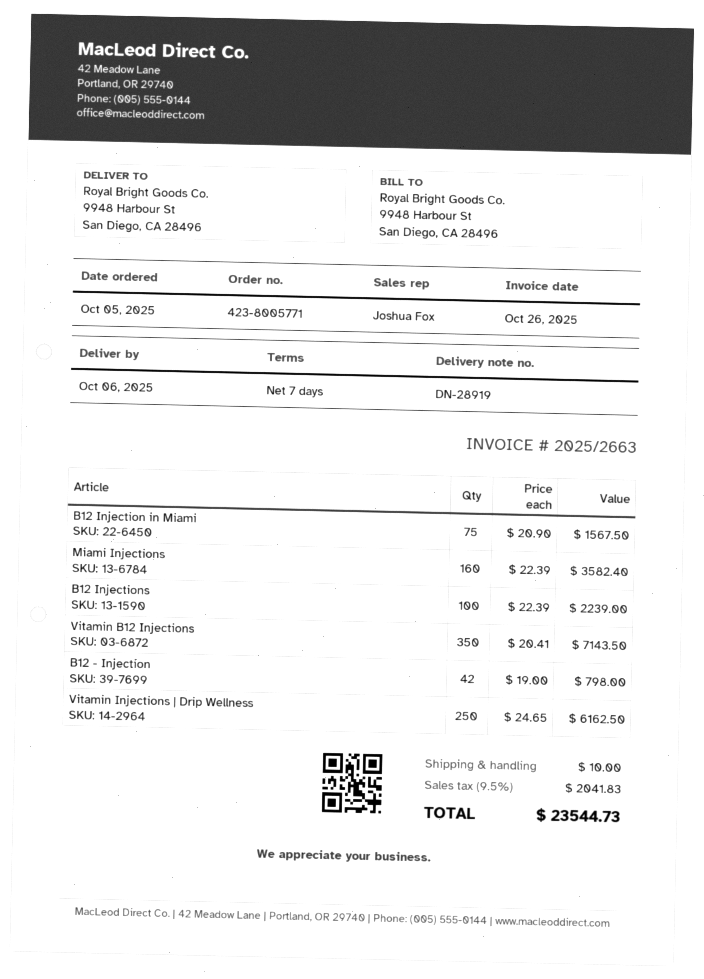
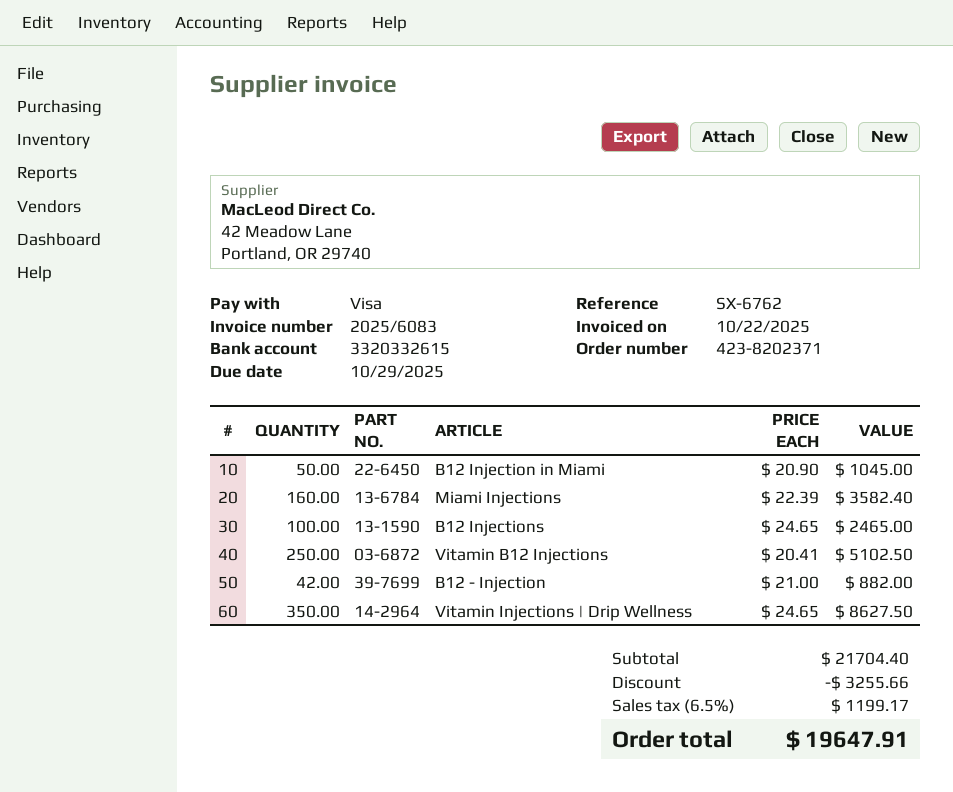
order number: 423-8005771 -> 423-8202371
invoice number: 2025/2663 -> 2025/6083
invoice date: 2025-10-26 -> 2025-10-22
B12 Injection in Miami: 75 x 20.90 = 1567.50 -> 50 x 20.90 = 1045.00
B12 Injections: 100 x 22.39 = 2239.00 -> 100 x 24.65 = 2465.00
Vitamin B12 Injections: 350 x 20.41 = 7143.50 -> 250 x 20.41 = 5102.50
B12 - Injection: 42 x 19.00 = 798.00 -> 42 x 21.00 = 882.00
Vitamin Injections | Drip Wellness: 250 x 24.65 = 6162.50 -> 350 x 24.65 = 8627.50
discount: none -> 3255.66
shipping: 10.00 -> none
tax: 9.5% = 2041.83 -> 6.5% = 1199.17
total: 23544.73 -> 19647.91

